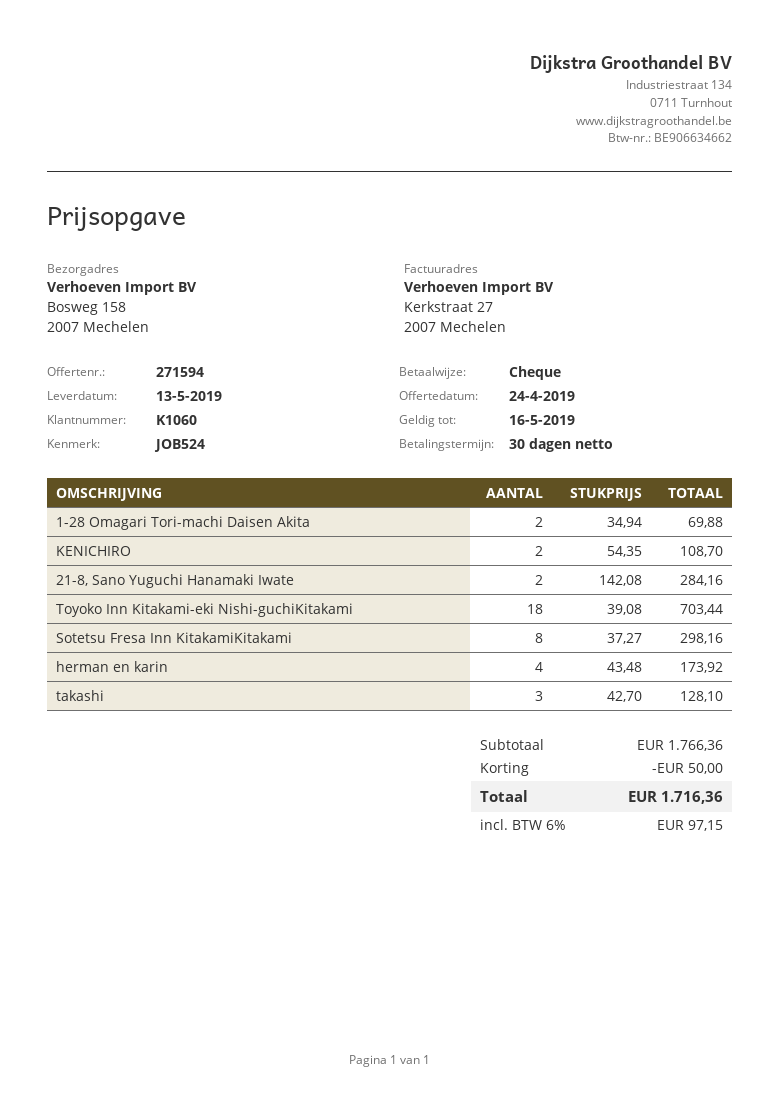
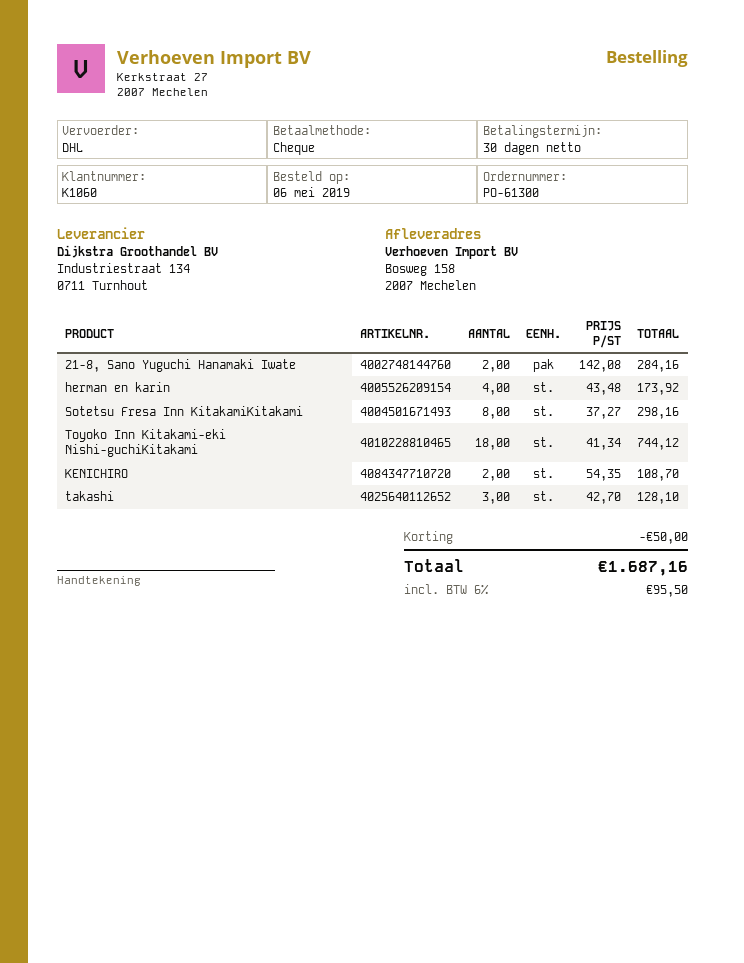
1-28 Omagari Tori-machi Daisen Akita: 2 x 34.94 = 69.88 -> none
Toyoko Inn Kitakami-eki Nishi-guchiKitakami: 18 x 39.08 = 703.44 -> 18 x 41.34 = 744.12
tax: 6% = 97.15 -> 6% = 95.50
total: 1716.36 -> 1687.16

